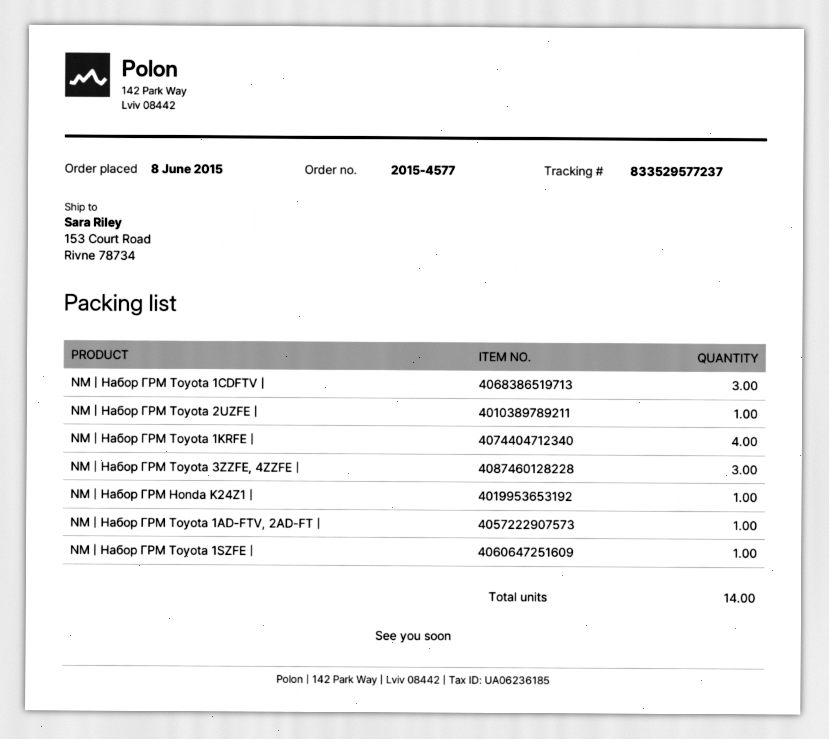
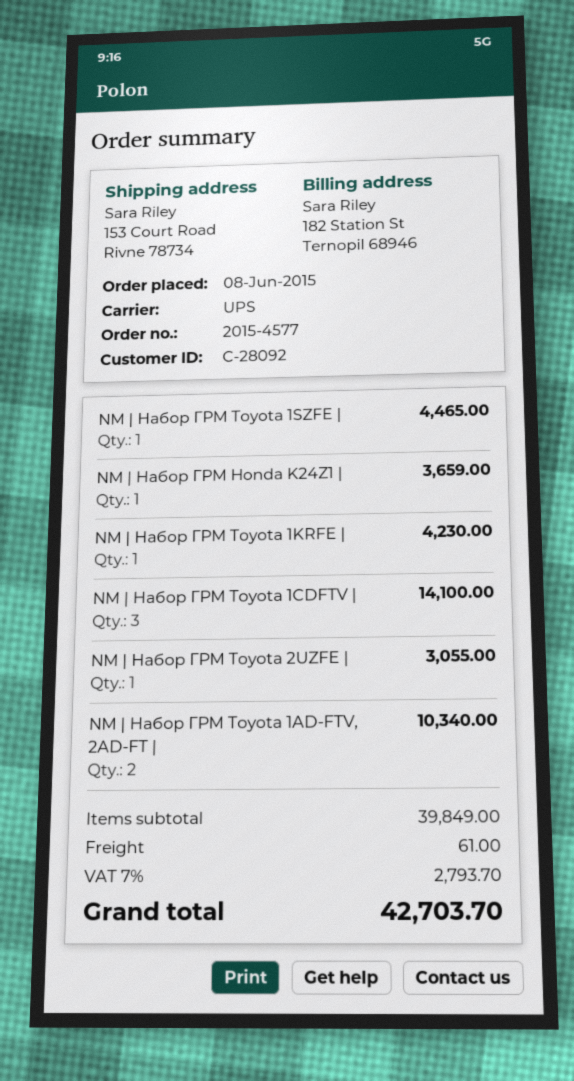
NM | Набор ГРМ Toyota 1KRFE |: 4 -> 1
NM | Набор ГРМ Toyota 3ZZFE, 4ZZFE |: 3 -> none
NM | Набор ГРМ Toyota 1AD-FTV, 2AD-FT |: 1 -> 2

